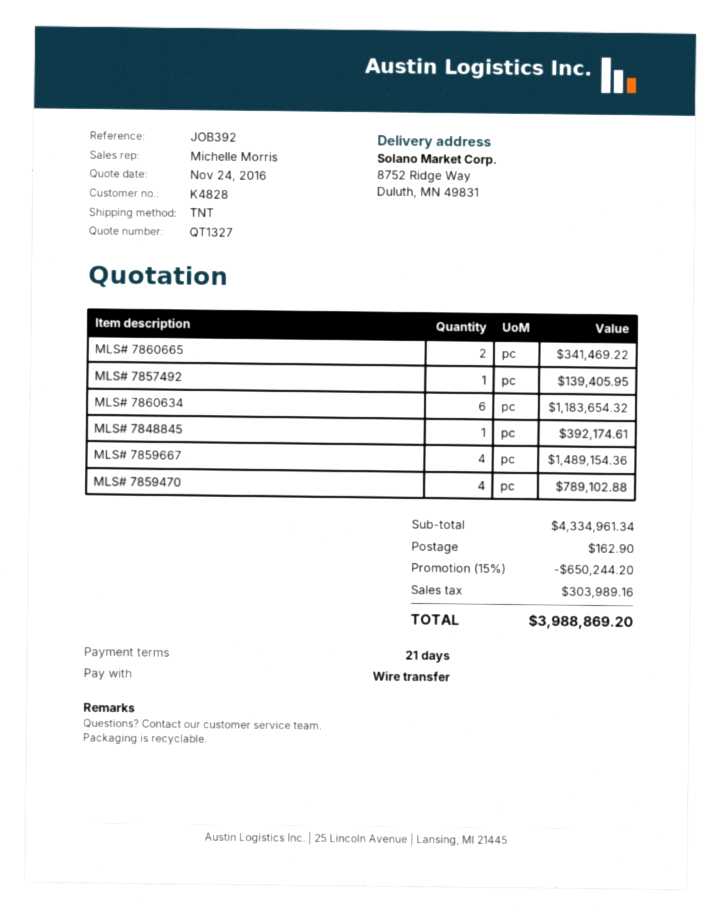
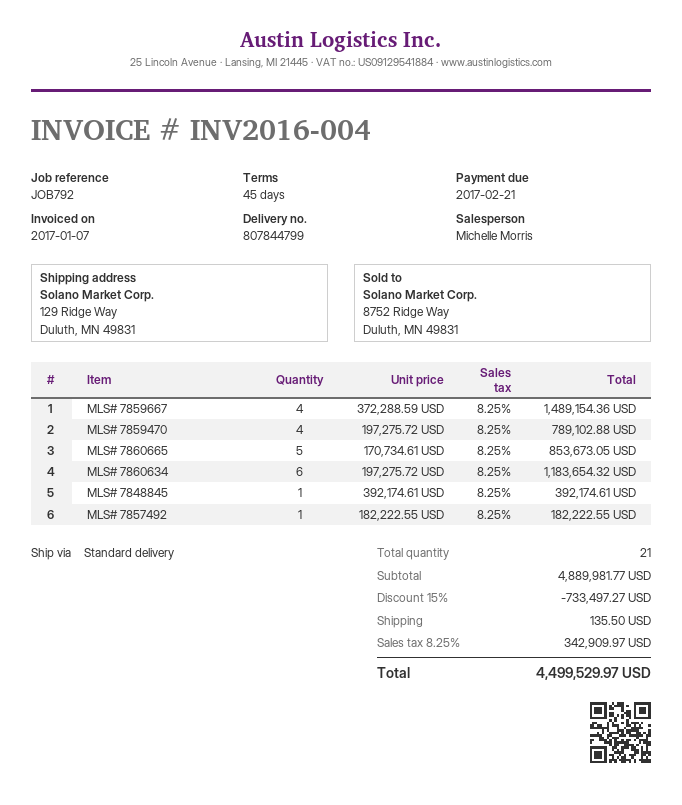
payment terms: 21 days -> 45 days
reference: JOB392 -> JOB792
shipping method: TNT -> standard
ship to: 8752 Ridge Way, Duluth, MN 49831 -> 129 Ridge Way, Duluth, MN 49831
MLS# 7860665: 2 for 341469.22 -> 5 for 853673.05
MLS# 7857492: 1 for 139405.95 -> 1 for 182222.55
subtotal: 4334961.34 -> 4889981.77
discount: 15% = 650244.20 -> 15% = 733497.27
shipping: 162.90 -> 135.50
tax: 303989.16 -> 342909.97
total: 3988869.20 -> 4499529.97

